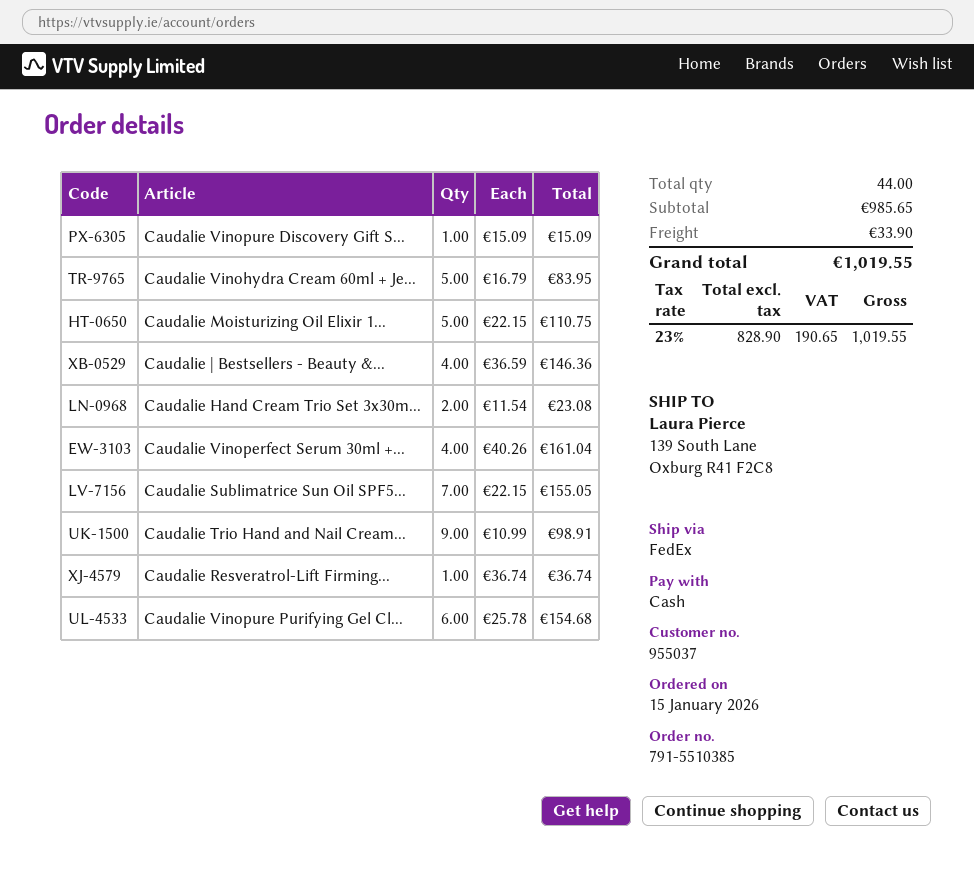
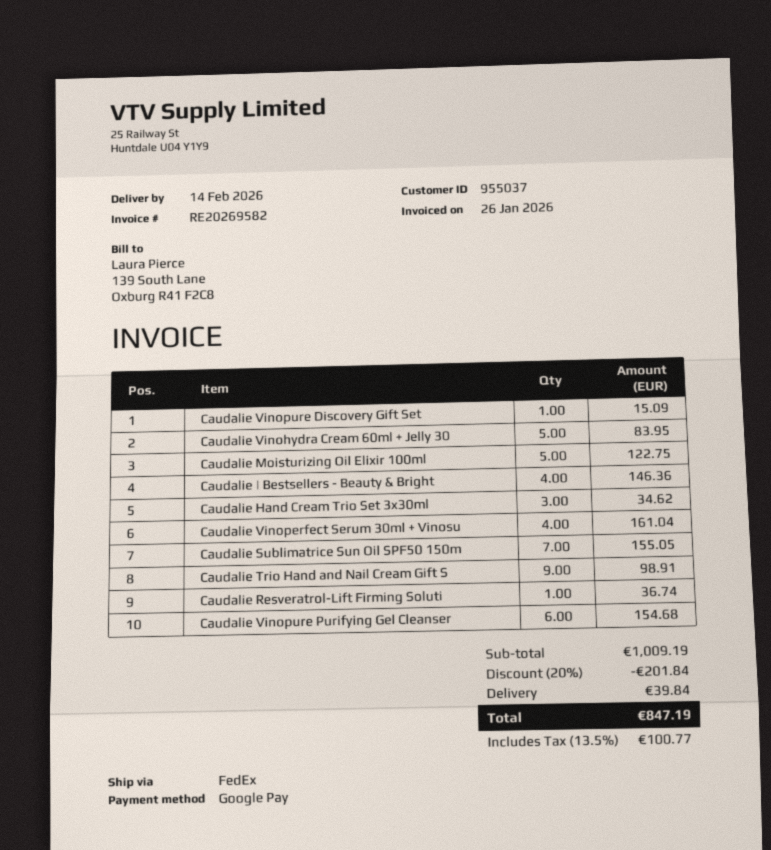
payment method: cash -> Google Pay
Caudalie Moisturizing Oil Elixir 1...: 5 for 110.75 -> 5 for 122.75
Caudalie Hand Cream Trio Set 3x30m...: 2 for 23.08 -> 3 for 34.62
subtotal: 985.65 -> 1009.19
discount: none -> 20% = 201.84
shipping: 33.90 -> 39.84
tax: 23% = 190.65 -> 13.5% = 100.77
total: 1019.55 -> 847.19

